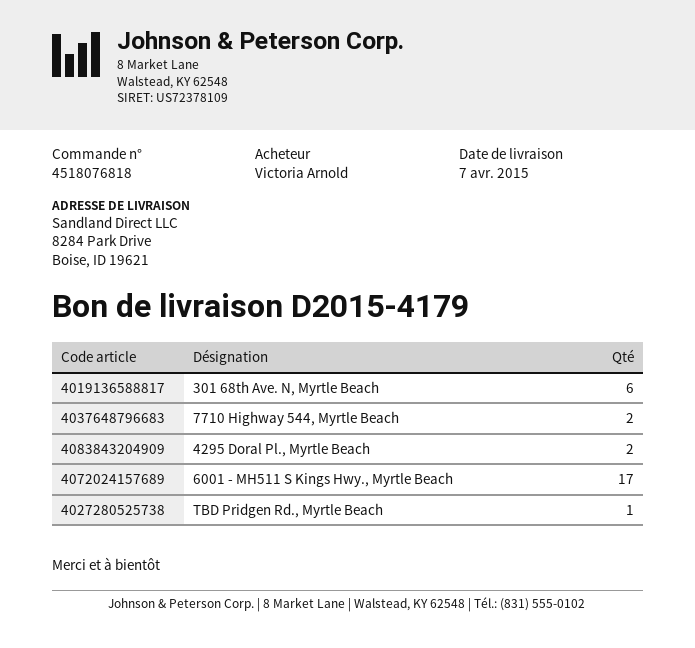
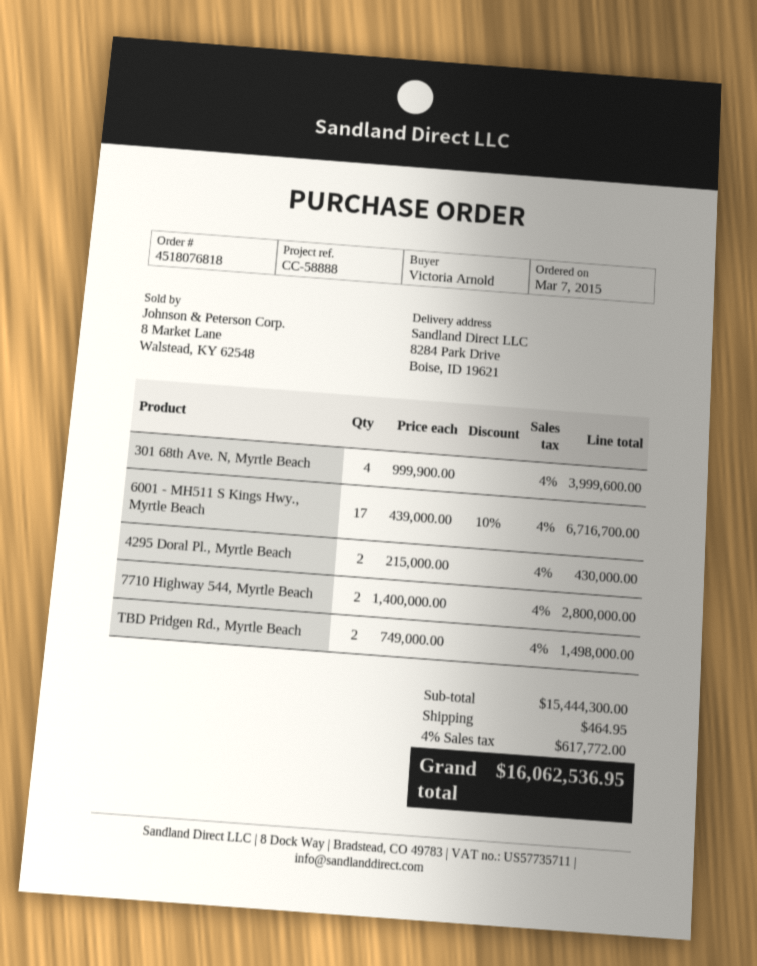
301 68th Ave. N, Myrtle Beach: 6 -> 4
TBD Pridgen Rd., Myrtle Beach: 1 -> 2

